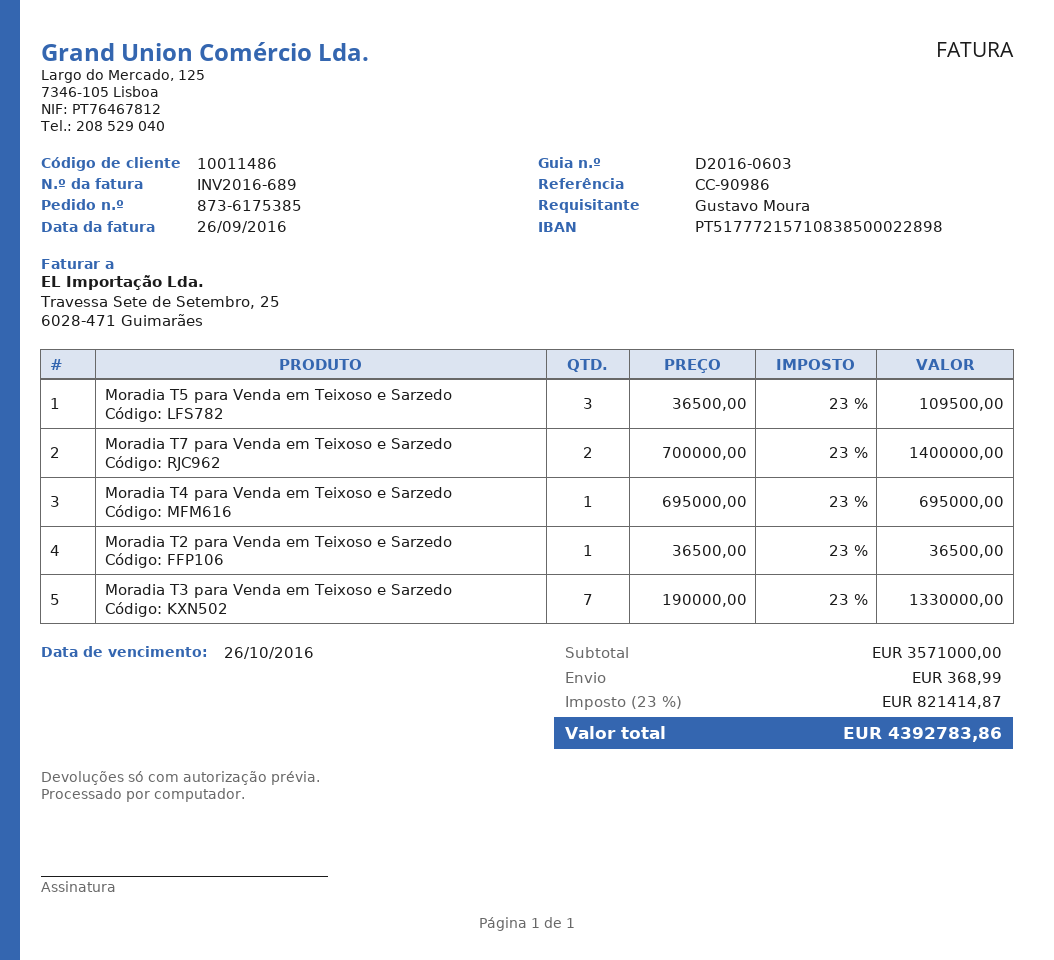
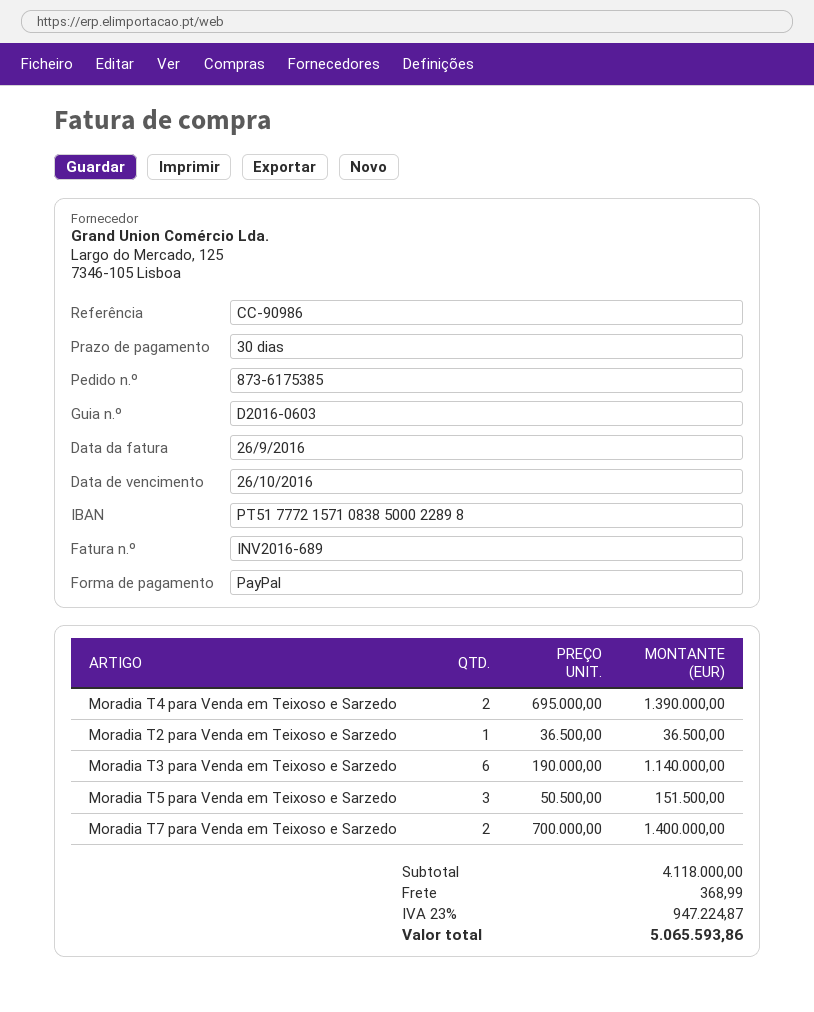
Moradia T5 para Venda em Teixoso e Sarzedo: 3 x 36500.00 = 109500.00 -> 3 x 50500.00 = 151500.00
Moradia T4 para Venda em Teixoso e Sarzedo: 1 x 695000.00 = 695000.00 -> 2 x 695000.00 = 1390000.00
Moradia T3 para Venda em Teixoso e Sarzedo: 7 x 190000.00 = 1330000.00 -> 6 x 190000.00 = 1140000.00
subtotal: 3571000.00 -> 4118000.00
tax: 23% = 821414.87 -> 23% = 947224.87
total: 4392783.86 -> 5065593.86

